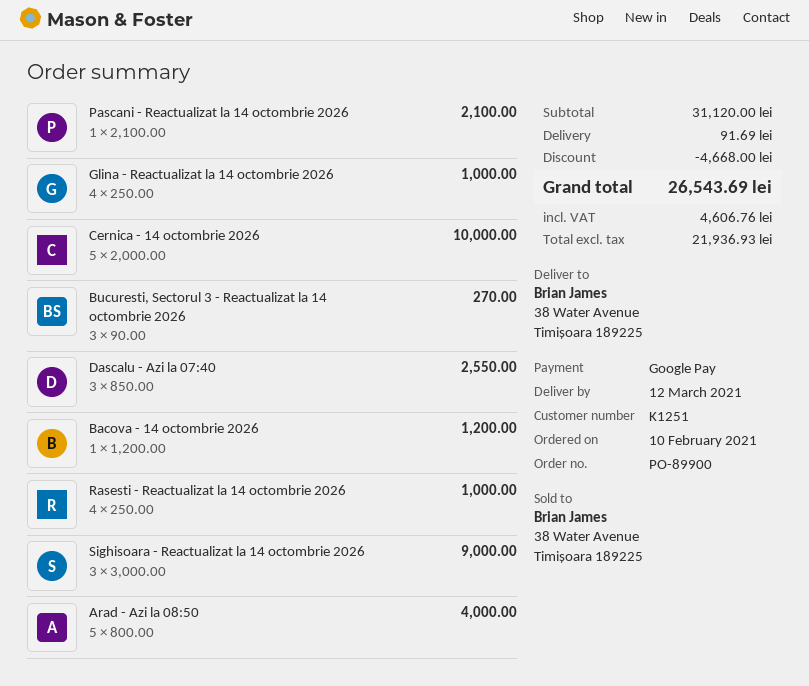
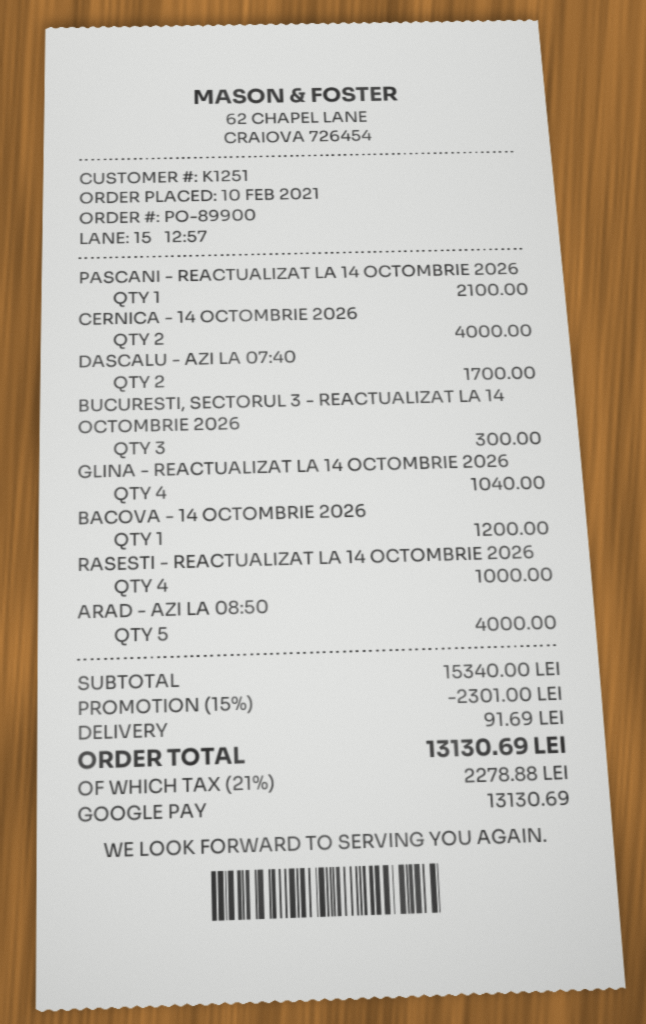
Glina - Reactualizat la 14 octombrie 2026: 4 for 1000.00 -> 4 for 1040.00
Cernica - 14 octombrie 2026: 5 for 10000.00 -> 2 for 4000.00
Bucuresti, Sectorul 3 - Reactualizat la 14 octombrie 2026: 3 for 270.00 -> 3 for 300.00
Dascalu - Azi la 07:40: 3 for 2550.00 -> 2 for 1700.00
Sighisoara - Reactualizat la 14 octombrie 2026: 3 for 9000.00 -> none
subtotal: 31120.00 -> 15340.00
discount: 4668.00 -> 2301.00
tax: 4606.76 -> 2278.88
total: 26543.69 -> 13130.69

